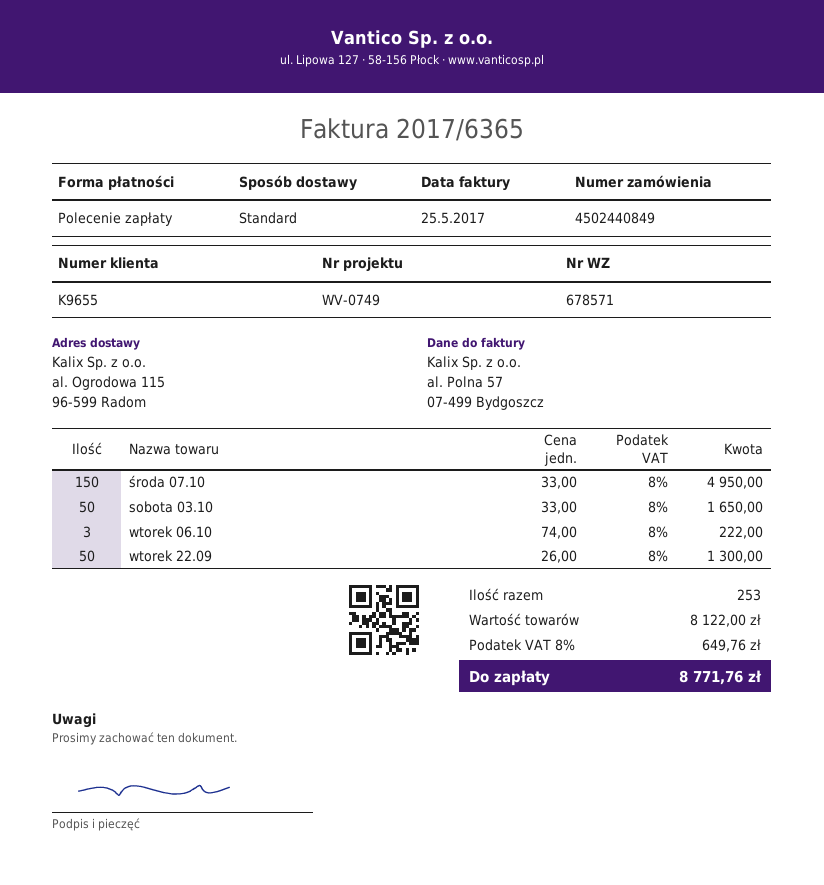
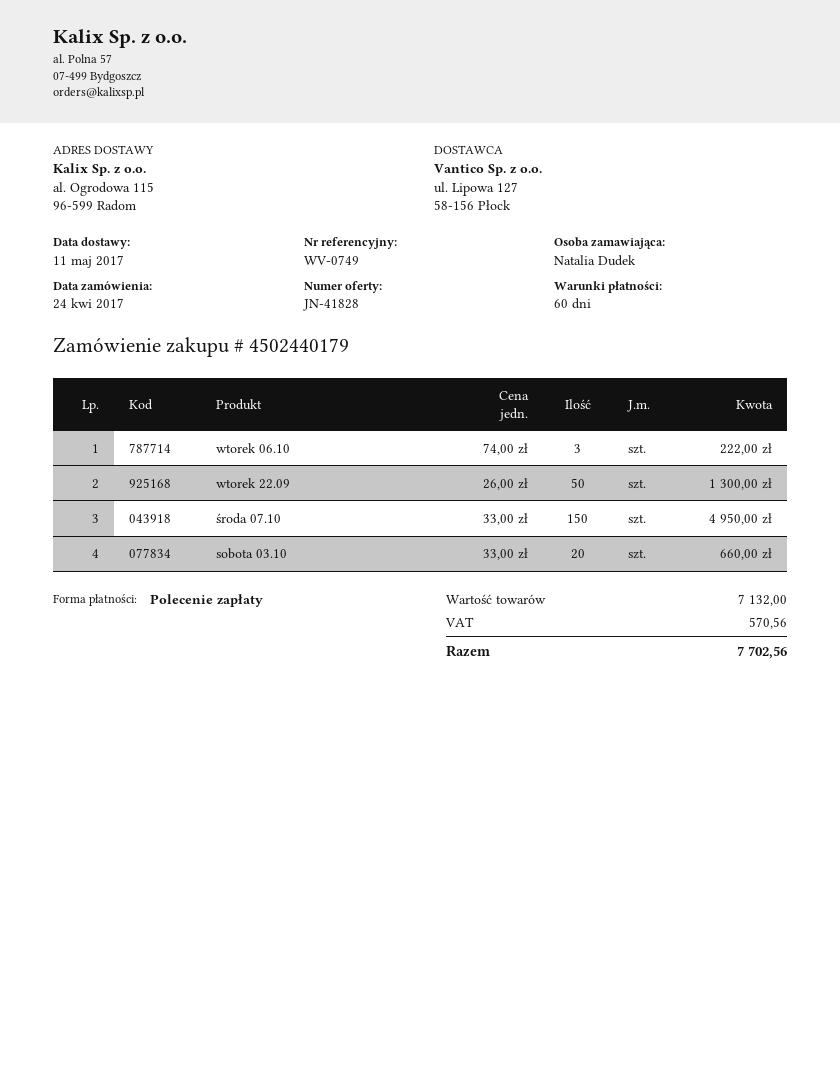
order number: 4502440849 -> 4502440179
sobota 03.10: 50 x 33.00 = 1650.00 -> 20 x 33.00 = 660.00
subtotal: 8122.00 -> 7132.00
tax: 649.76 -> 570.56
total: 8771.76 -> 7702.56

